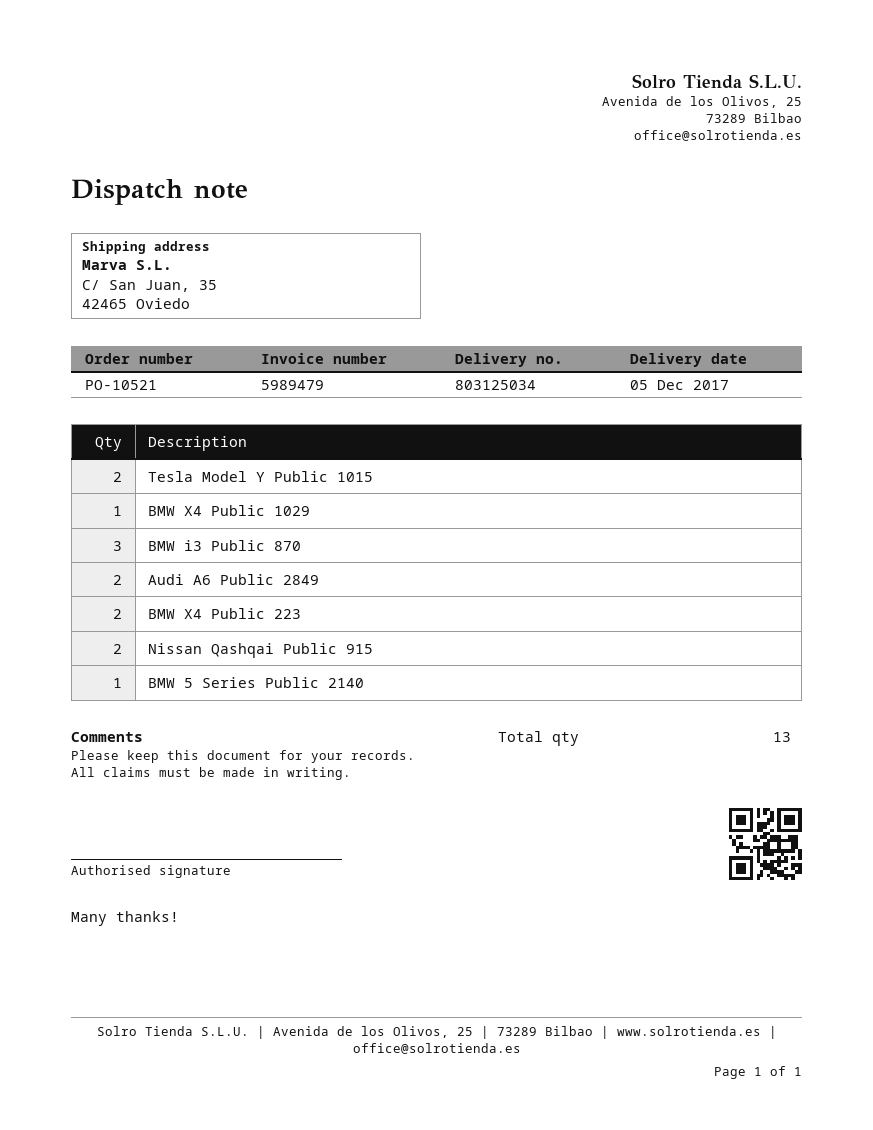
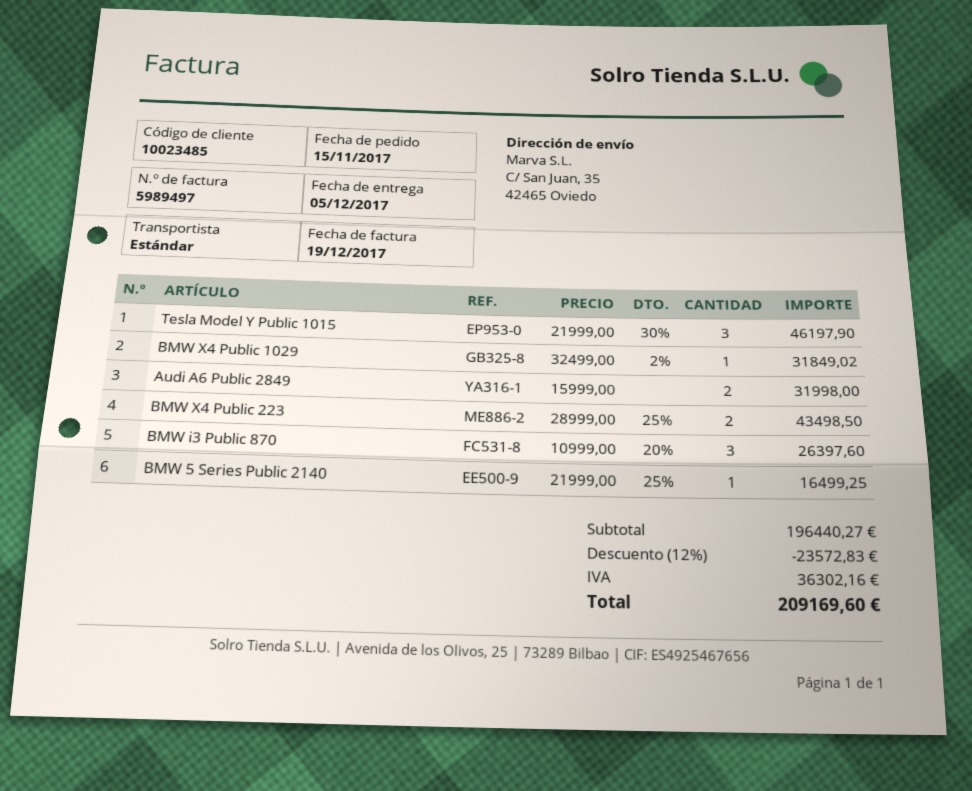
invoice number: 5989479 -> 5989497
Tesla Model Y Public 1015: 2 -> 3
Nissan Qashqai Public 915: 2 -> none

